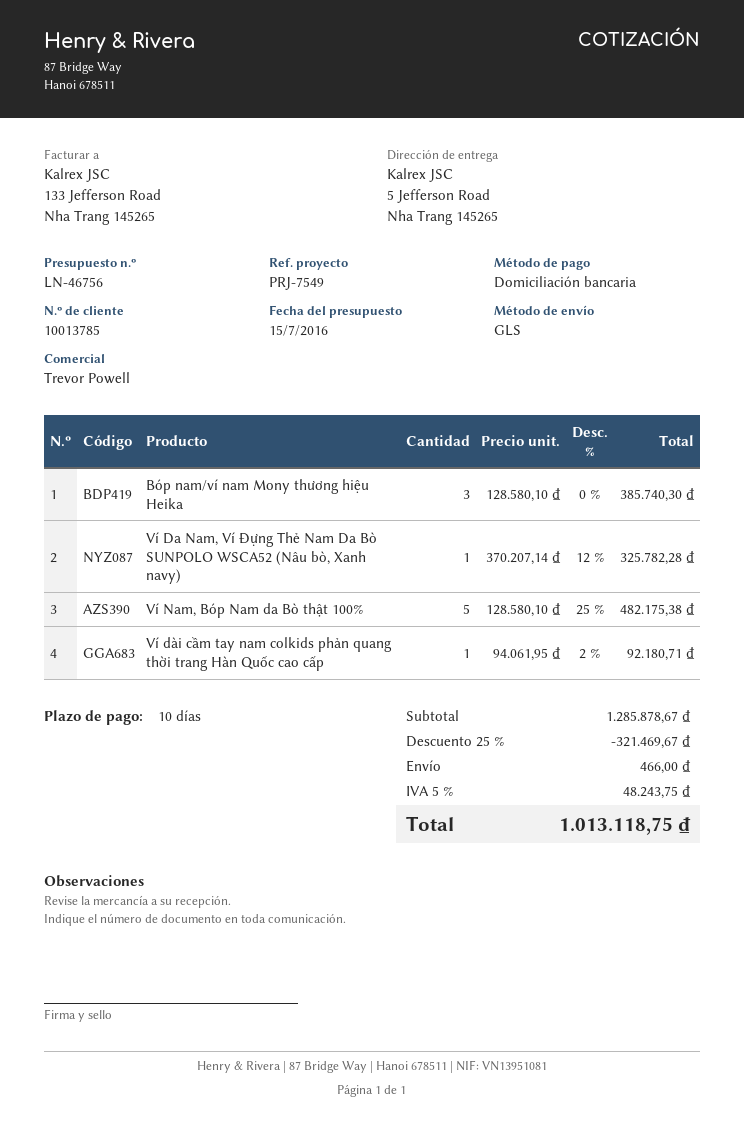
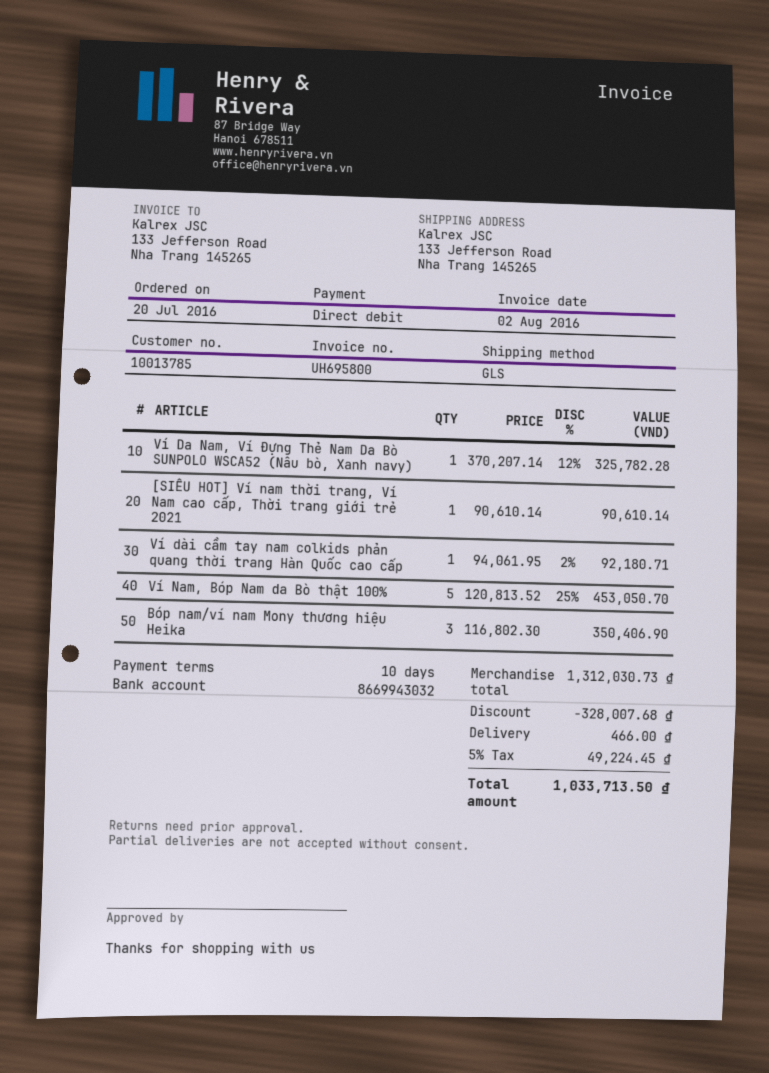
ship to: 5 Jefferson Road, Nha Trang 145265 -> 133 Jefferson Road, Nha Trang 145265
Bóp nam/ví nam Mony thương hiệu Heika: 3 x 128580.10 = 385740.30 -> 3 x 116802.30 = 350406.90
Ví Nam, Bóp Nam da Bò thật 100%: 5 x 128580.10 - 25% = 482175.38 -> 5 x 120813.52 - 25% = 453050.70
[SIÊU HOT] Ví nam thời trang, Ví Nam cao cấp, Thời trang giới trẻ 2021: none -> 1 x 90610.14 = 90610.14
subtotal: 1285878.67 -> 1312030.73
discount: 321469.67 -> 328007.68
tax: 5% = 48243.75 -> 5% = 49224.45
total: 1013118.75 -> 1033713.50

